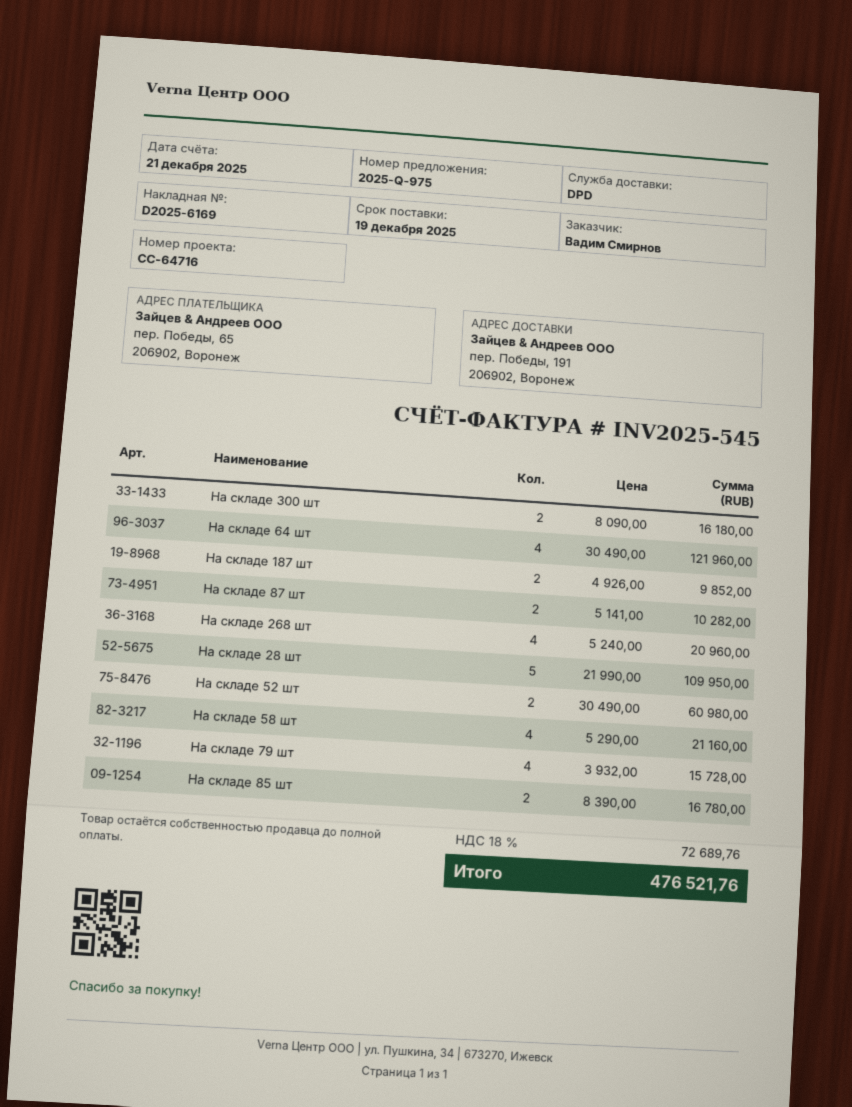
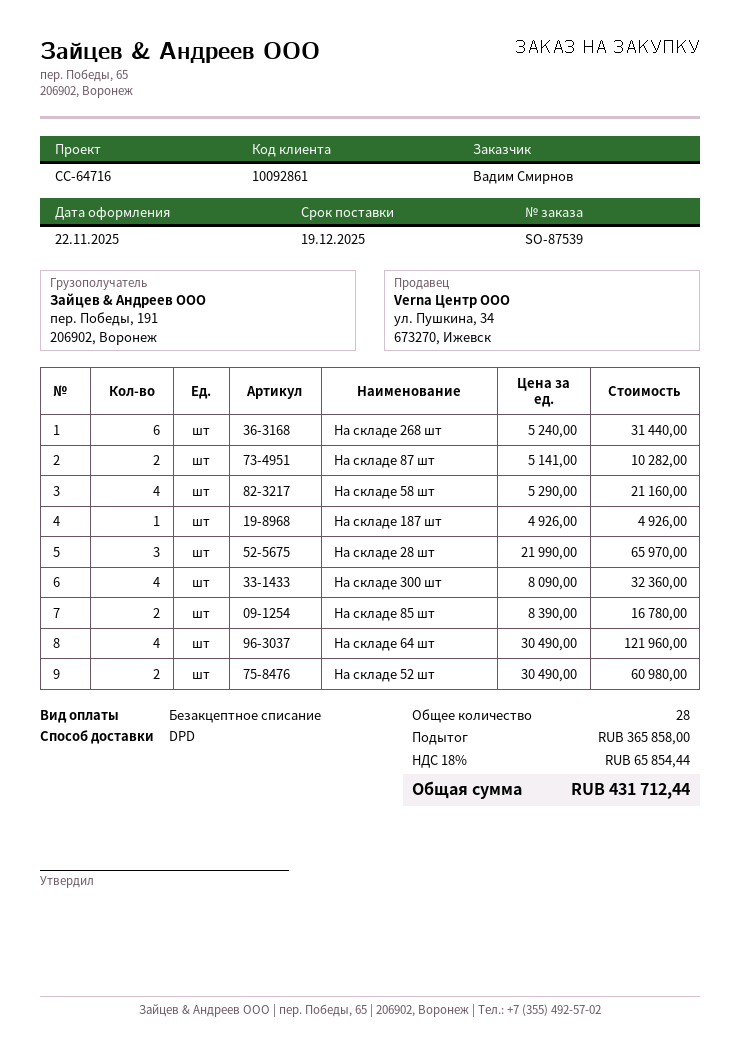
На складе 300 шт: 2 x 8090.00 = 16180.00 -> 4 x 8090.00 = 32360.00
На складе 187 шт: 2 x 4926.00 = 9852.00 -> 1 x 4926.00 = 4926.00
На складе 268 шт: 4 x 5240.00 = 20960.00 -> 6 x 5240.00 = 31440.00
На складе 28 шт: 5 x 21990.00 = 109950.00 -> 3 x 21990.00 = 65970.00
На складе 79 шт: 4 x 3932.00 = 15728.00 -> none
tax: 18% = 72689.76 -> 18% = 65854.44
total: 476521.76 -> 431712.44

